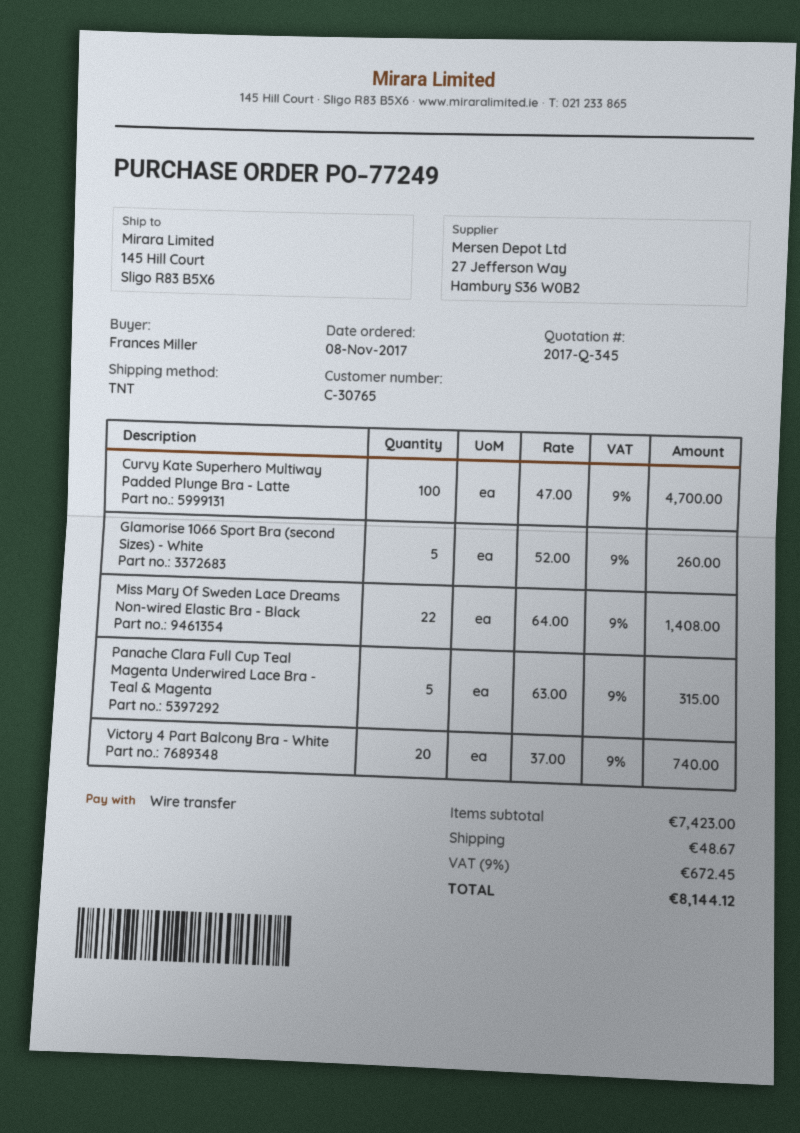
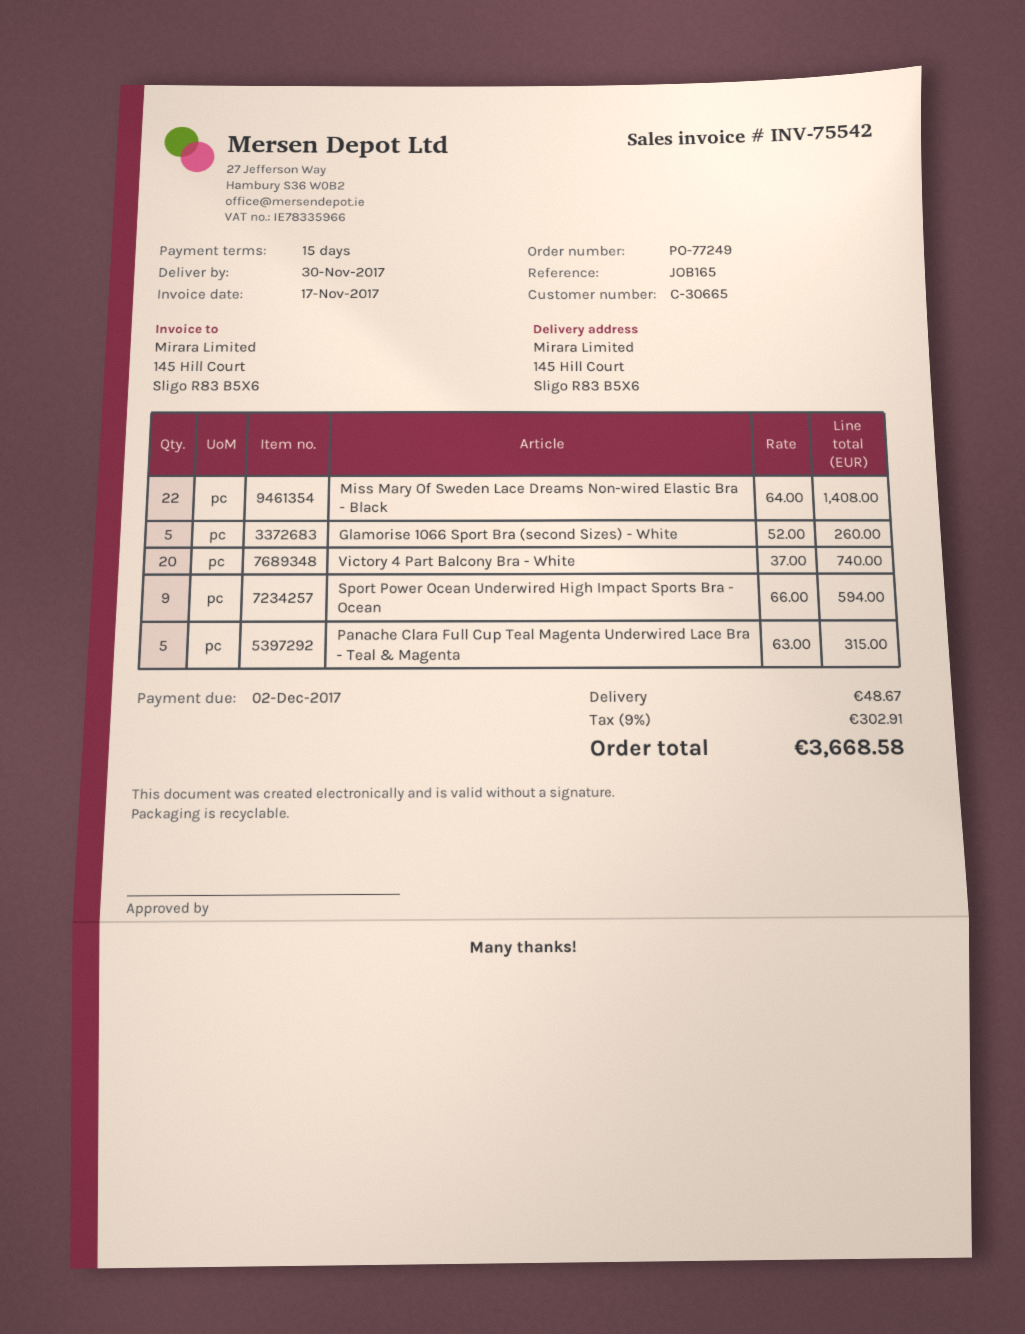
customer number: C-30765 -> C-30665
Curvy Kate Superhero Multiway Padded Plunge Bra - Latte: 100 x 47.00 = 4700.00 -> none
Sport Power Ocean Underwired High Impact Sports Bra - Ocean: none -> 9 x 66.00 = 594.00
tax: 9% = 672.45 -> 9% = 302.91
total: 8144.12 -> 3668.58

